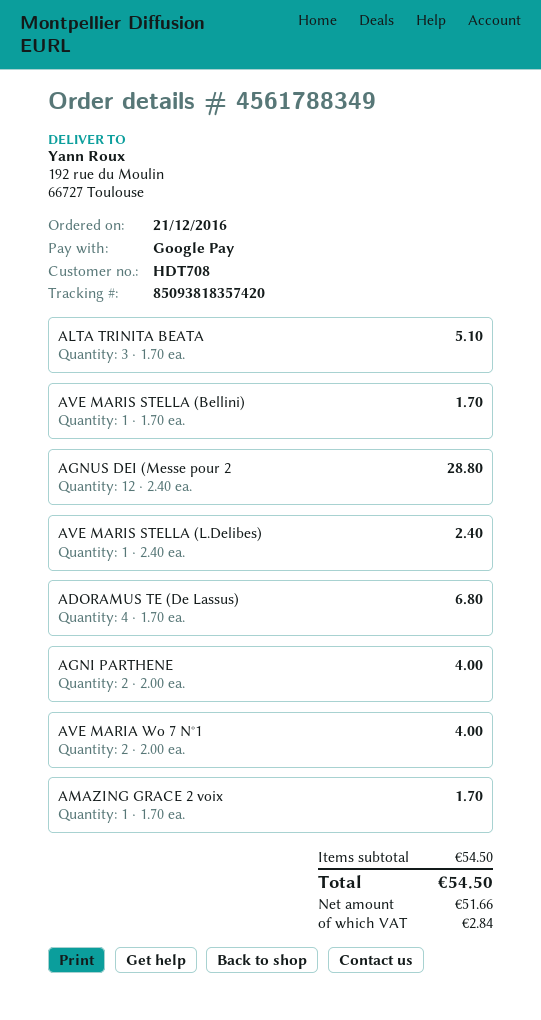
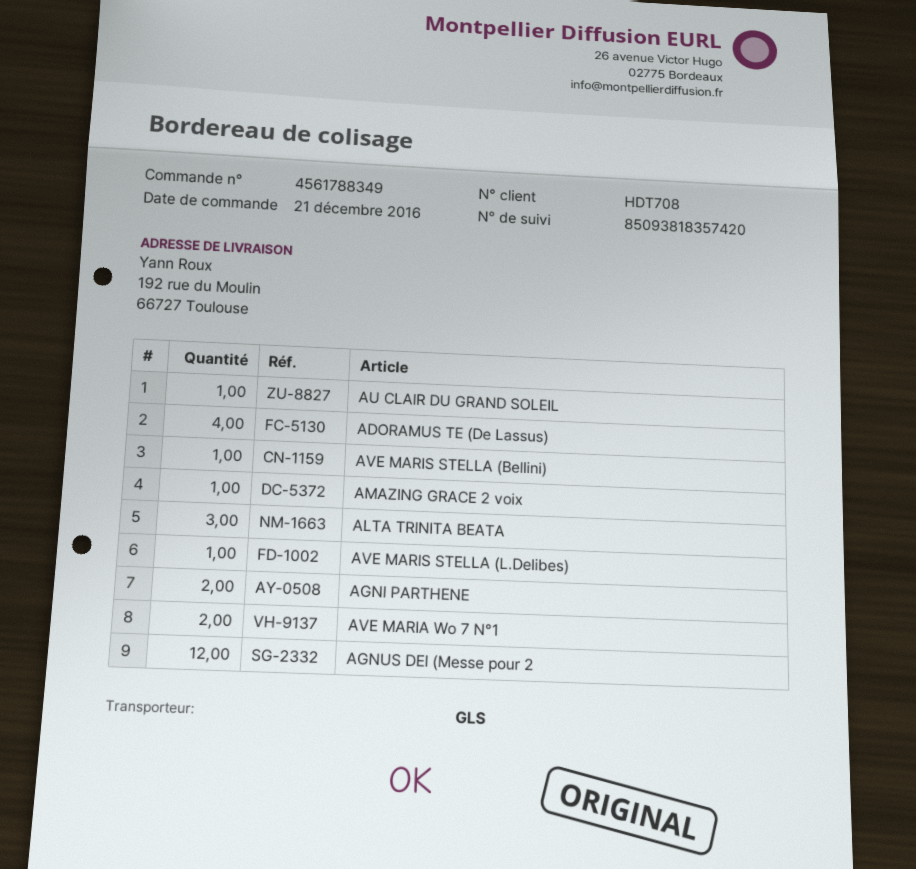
AU CLAIR DU GRAND SOLEIL: none -> 1

